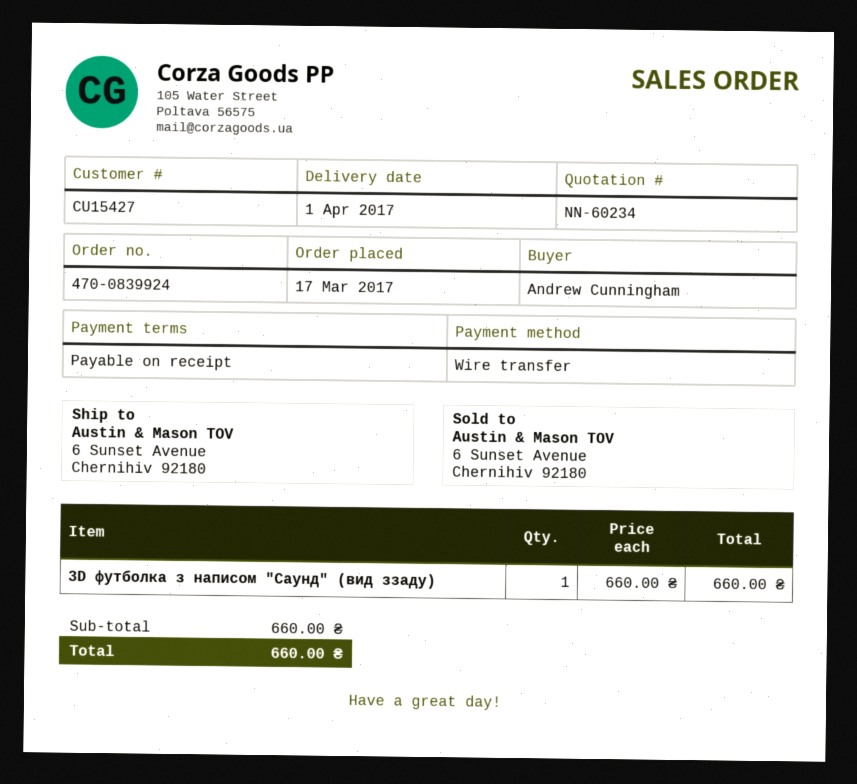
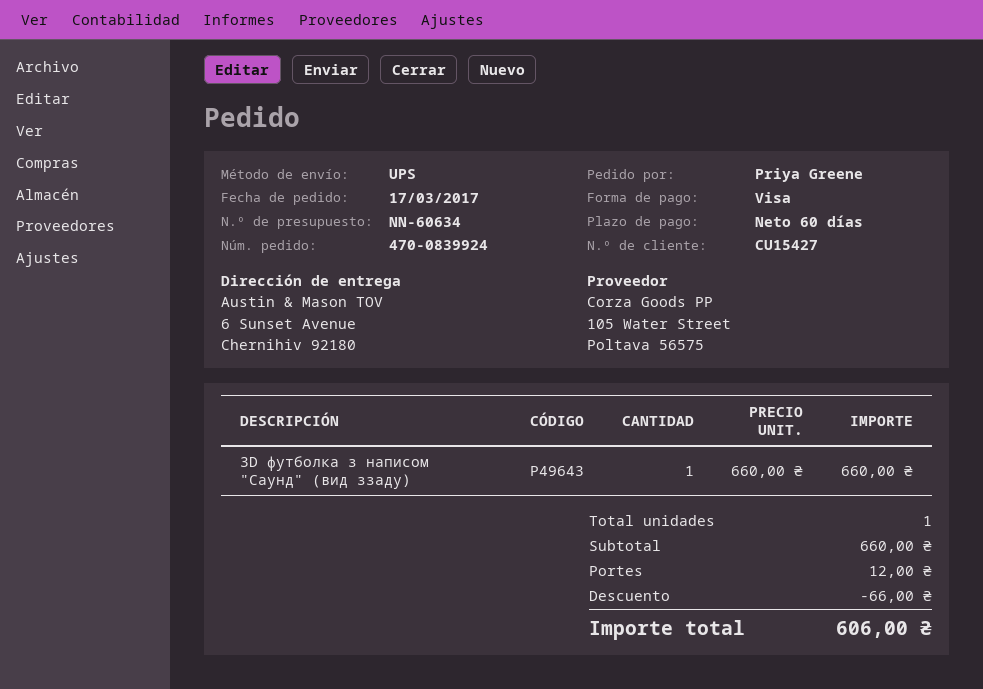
quote number: NN-60234 -> NN-60634
payment terms: on receipt -> 60 days
ordered by: Andrew Cunningham -> Priya Greene
payment method: bank transfer -> Visa
discount: none -> 66.00
shipping: none -> 12.00
total: 660.00 -> 606.00

